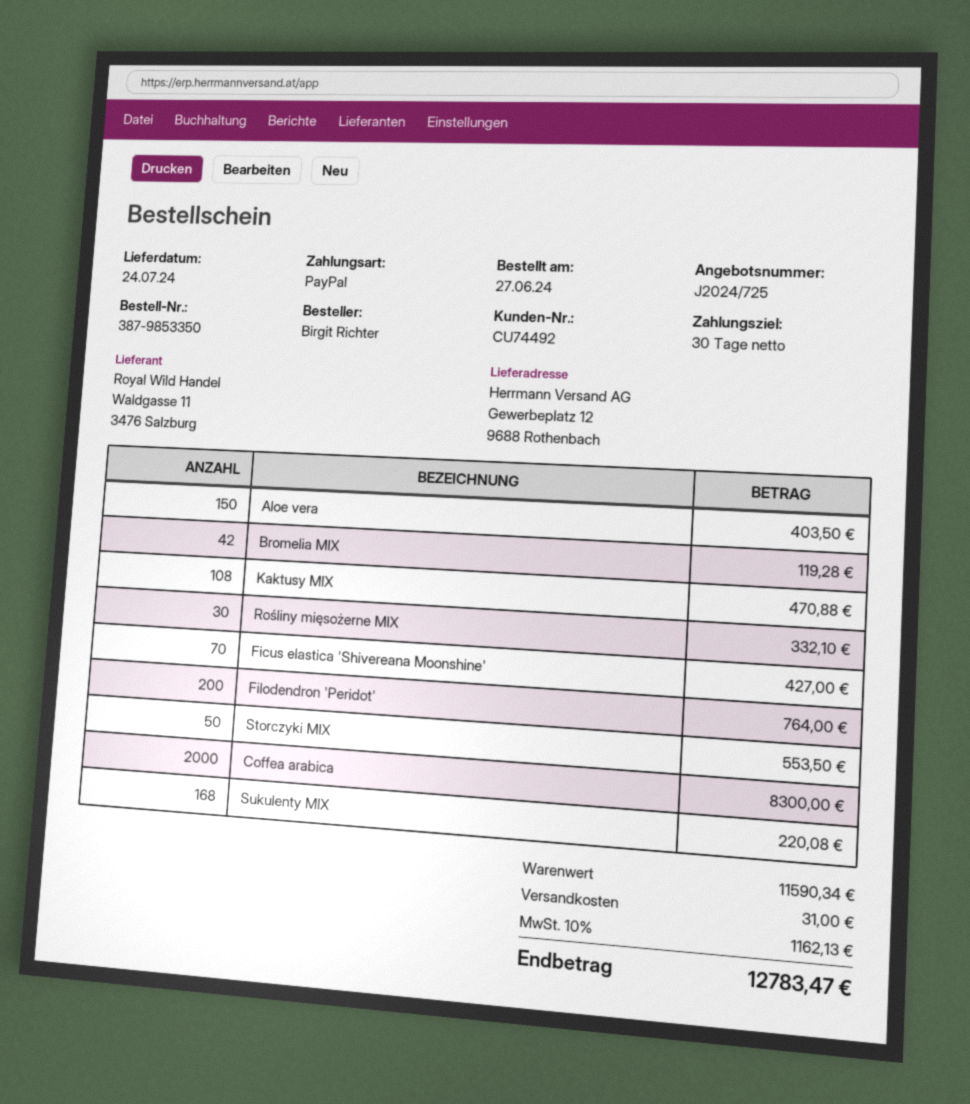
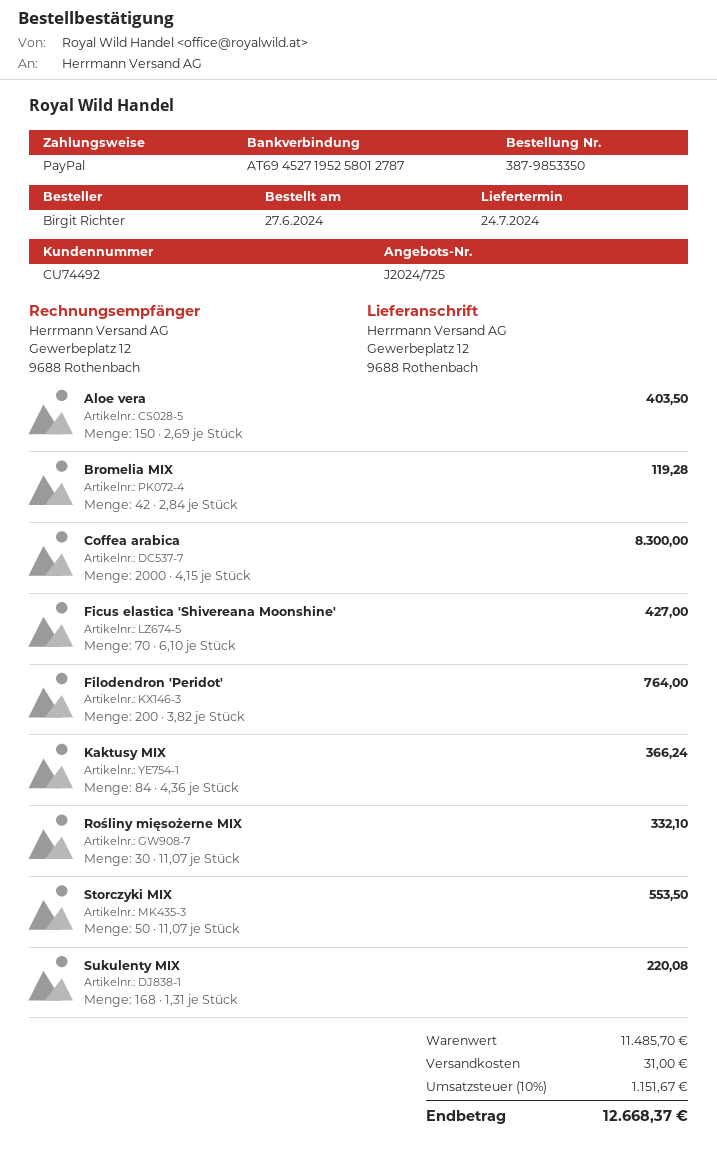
Kaktusy MIX: 108 for 470.88 -> 84 for 366.24
subtotal: 11590.34 -> 11485.70
tax: 10% = 1162.13 -> 10% = 1151.67
total: 12783.47 -> 12668.37

